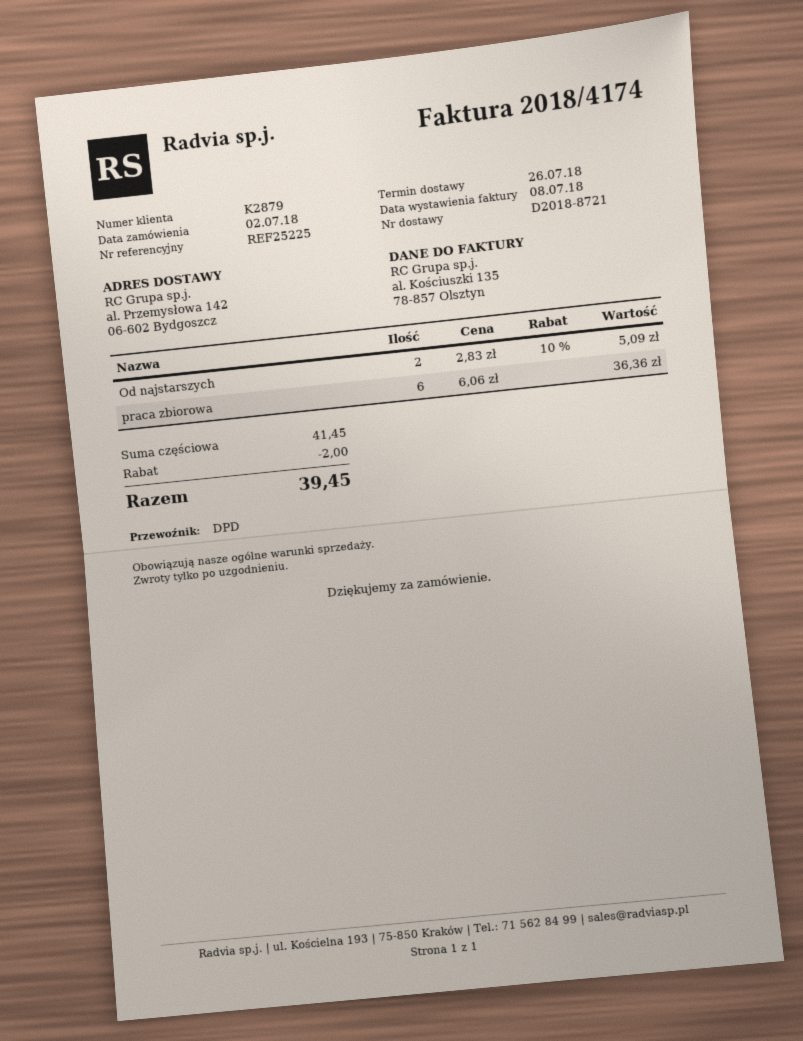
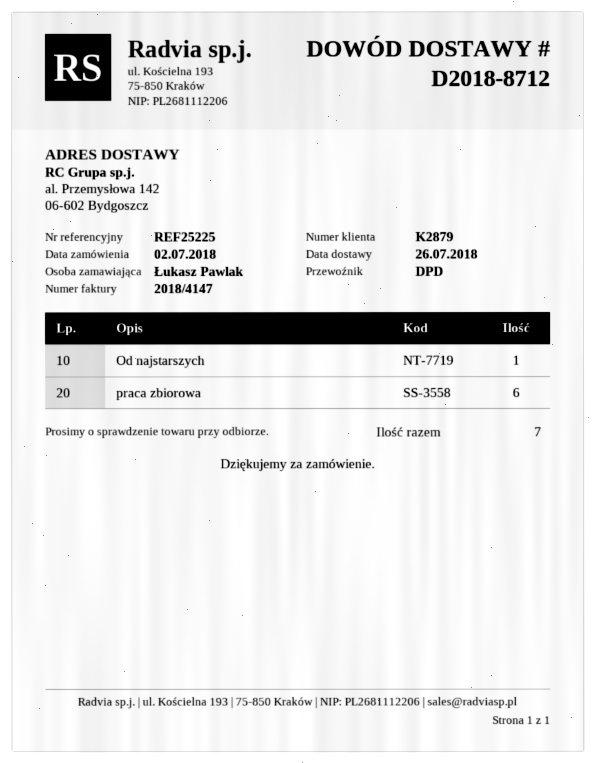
delivery note number: D2018-8721 -> D2018-8712
invoice number: 2018/4174 -> 2018/4147
Od najstarszych: 2 -> 1

